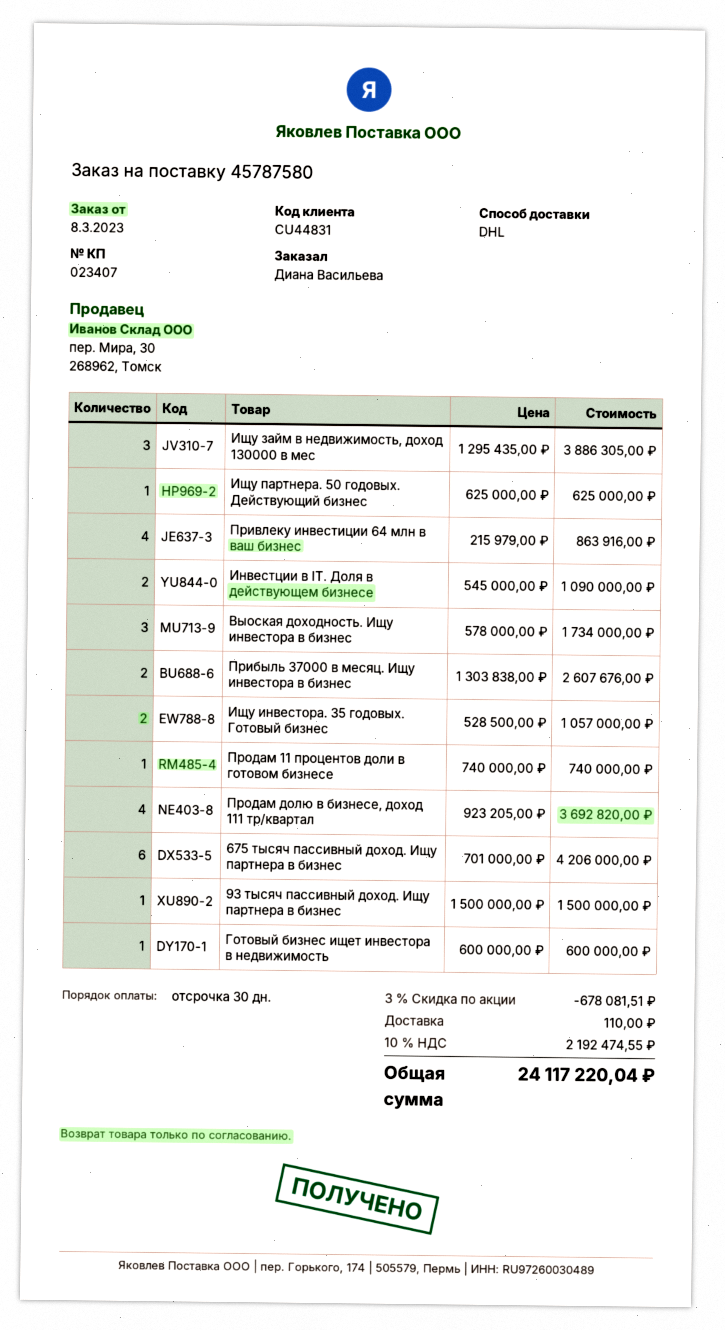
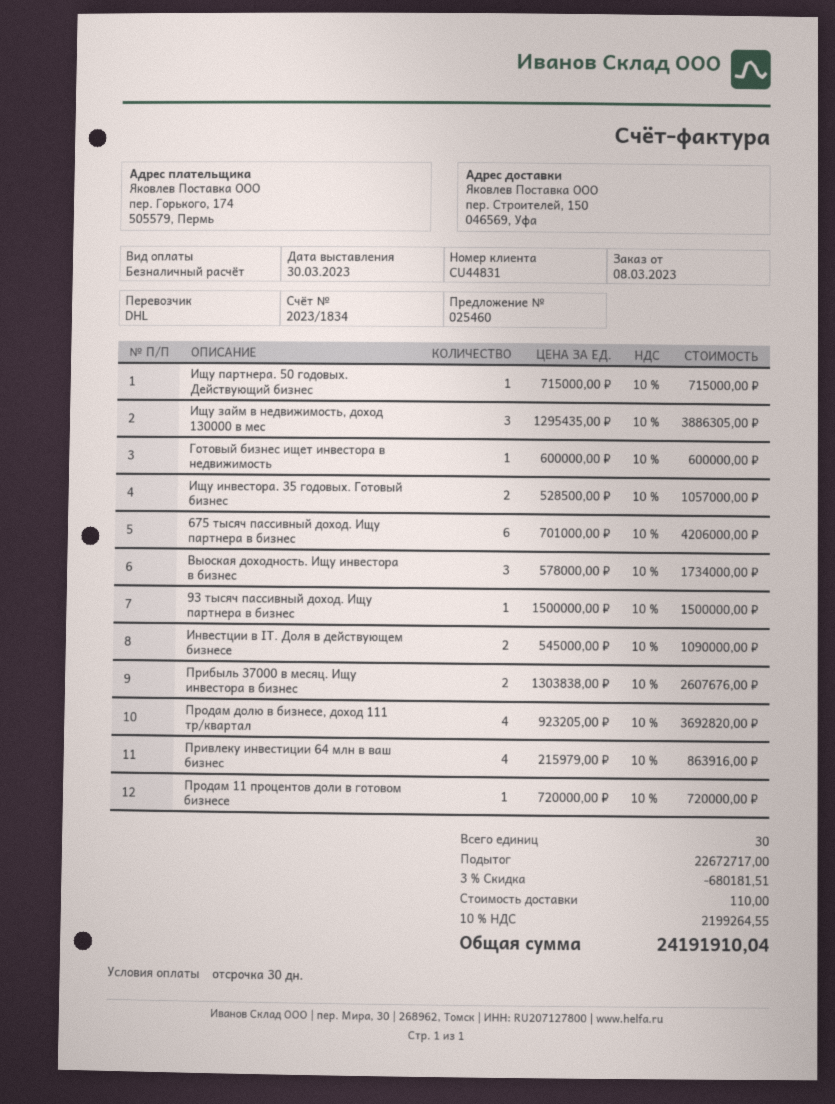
quote number: 023407 -> 025460
Ищу партнера. 50 годовых. Действующий бизнес: 1 x 625000.00 = 625000.00 -> 1 x 715000.00 = 715000.00
Продам 11 процентов доли в готовом бизнесе: 1 x 740000.00 = 740000.00 -> 1 x 720000.00 = 720000.00
discount: 3% = 678081.51 -> 3% = 680181.51
tax: 10% = 2192474.55 -> 10% = 2199264.55
total: 24117220.04 -> 24191910.04

